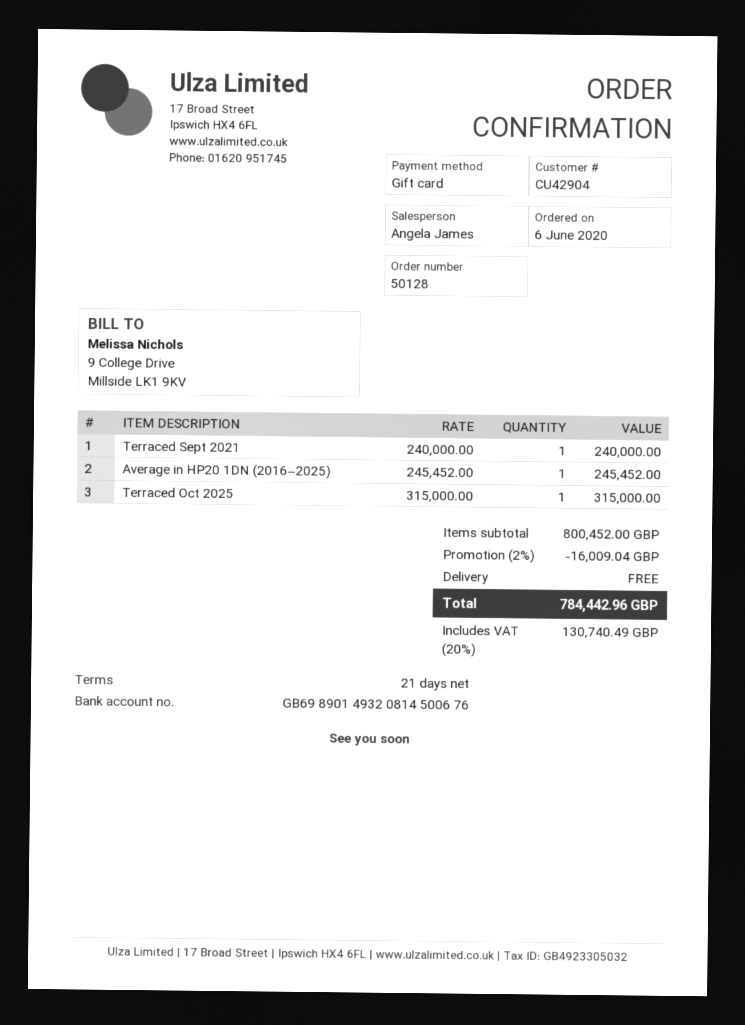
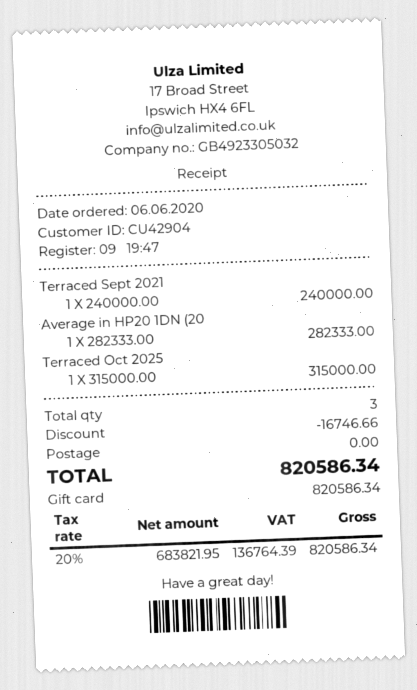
Average in HP20 1DN (2016–2025): 1 x 245452.00 = 245452.00 -> 1 x 282333.00 = 282333.00
discount: 16009.04 -> 16746.66
tax: 20% = 130740.49 -> 20% = 136764.39
total: 784442.96 -> 820586.34

